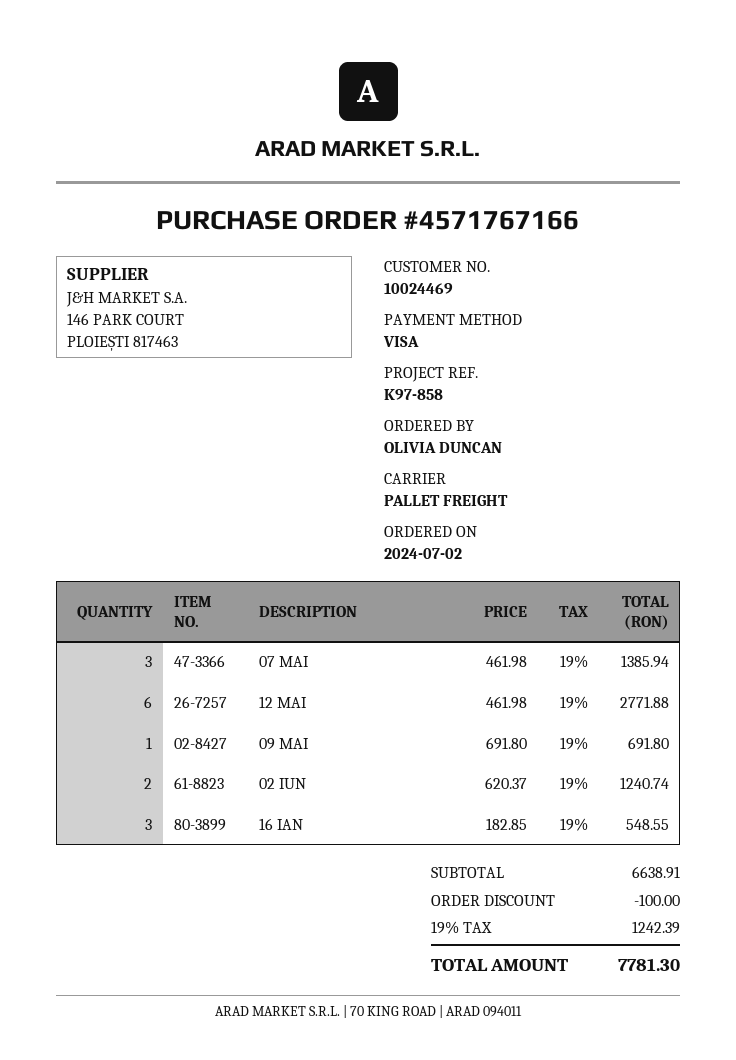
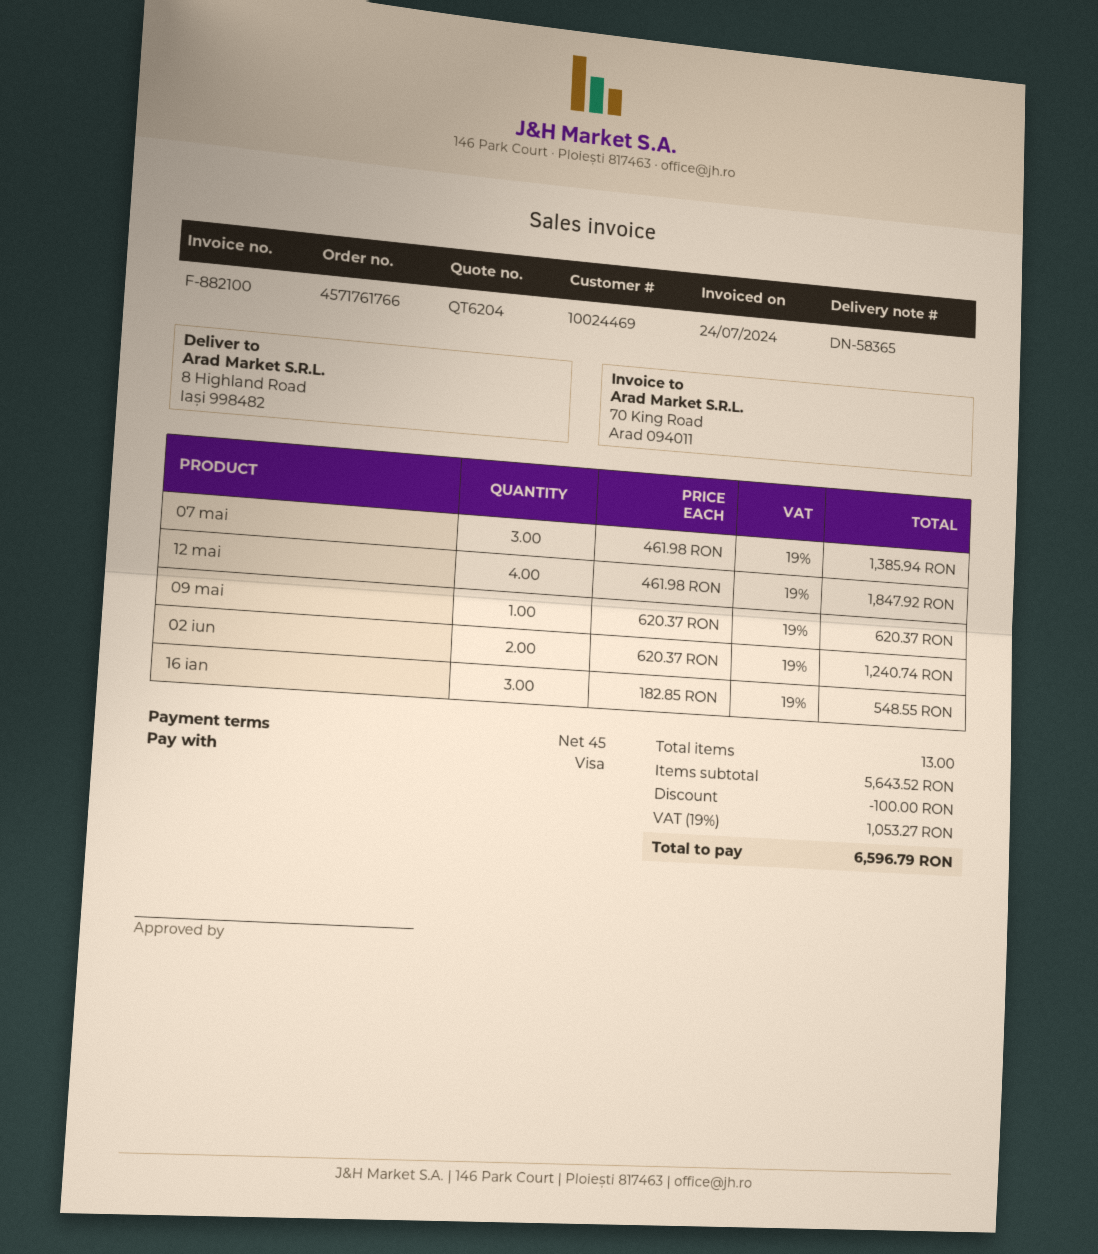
order number: 4571767166 -> 4571761766
12 MAI: 6 x 461.98 = 2771.88 -> 4 x 461.98 = 1847.92
09 MAI: 1 x 691.80 = 691.80 -> 1 x 620.37 = 620.37
subtotal: 6638.91 -> 5643.52
tax: 19% = 1242.39 -> 19% = 1053.27
total: 7781.30 -> 6596.79

